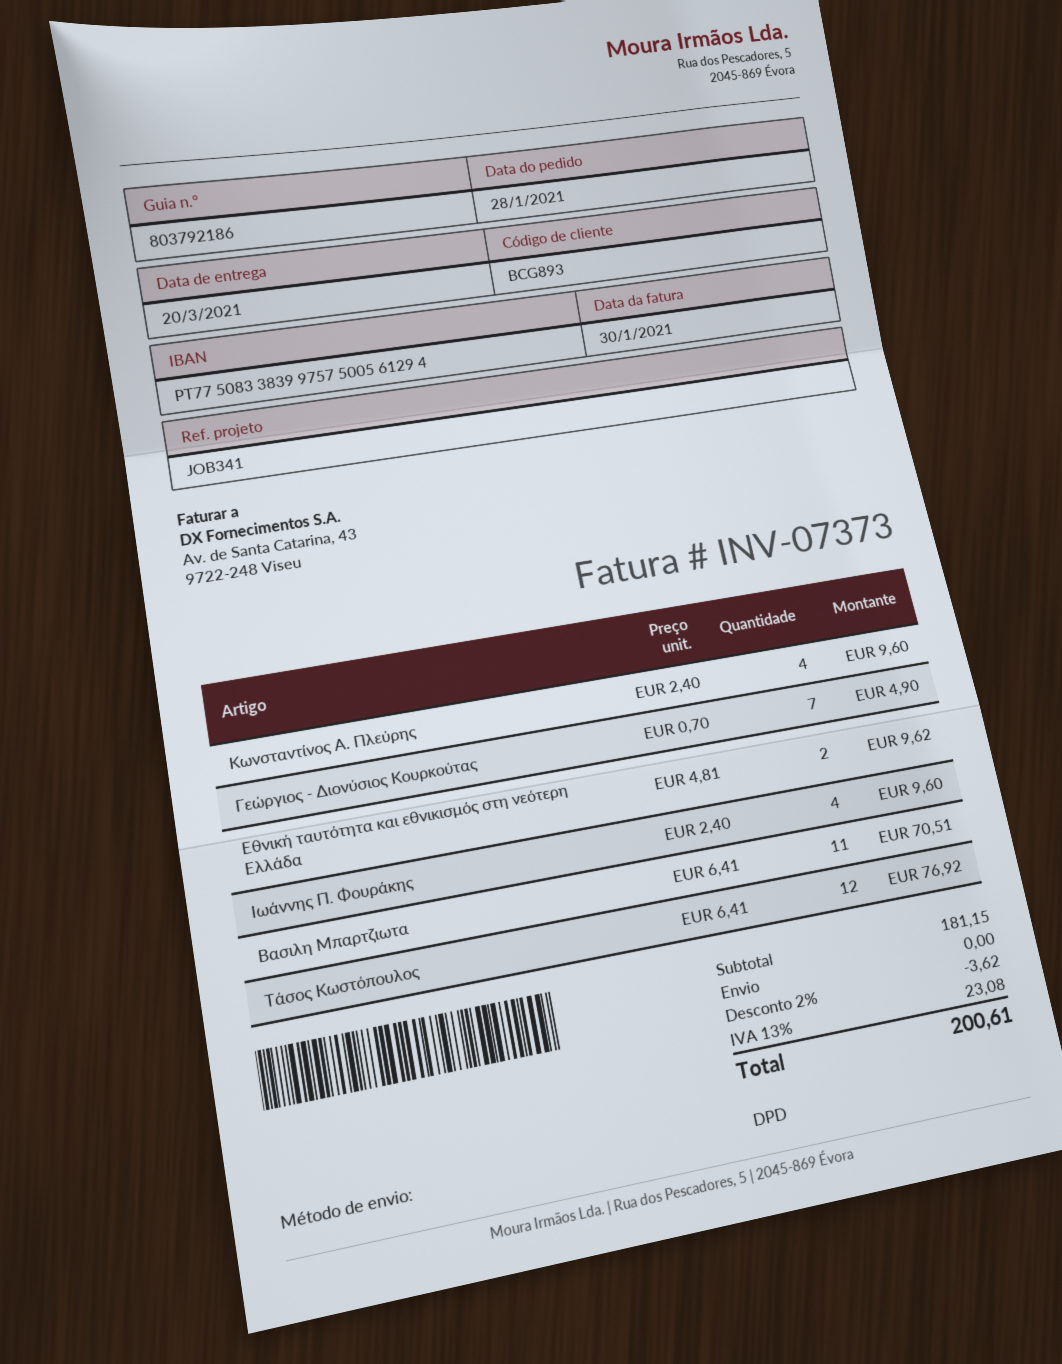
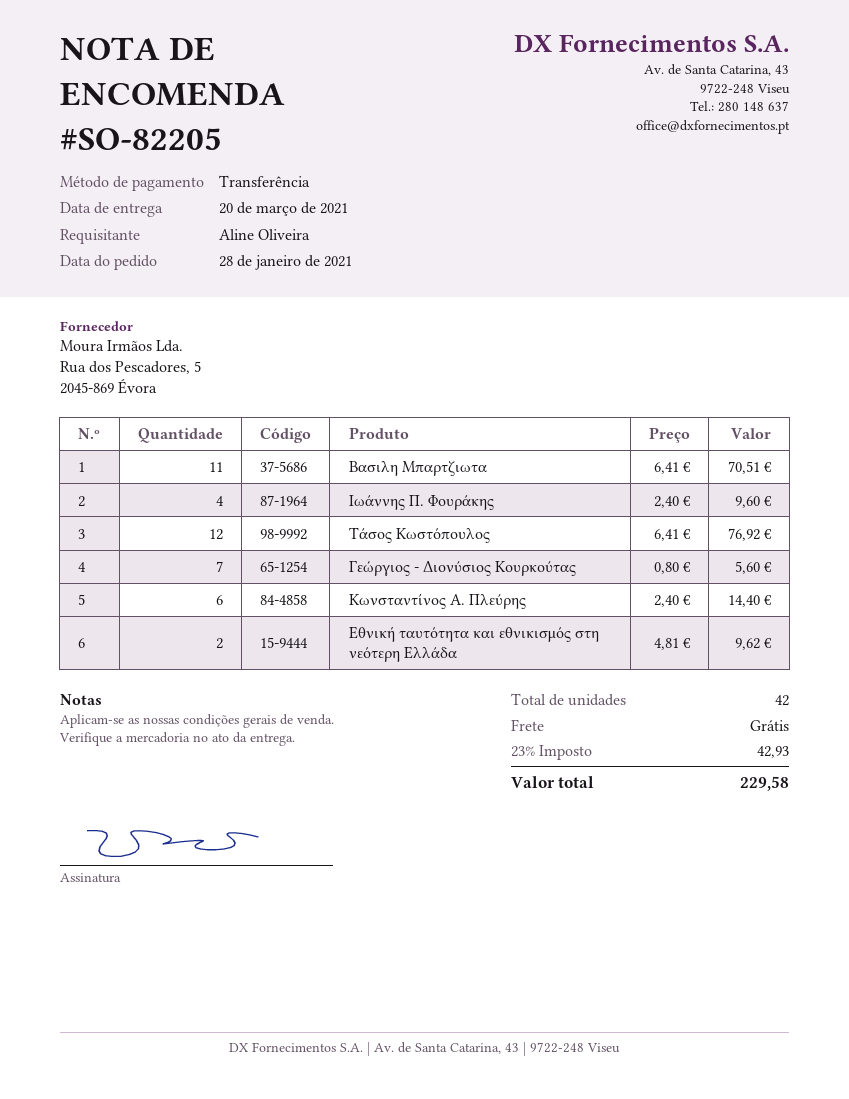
Κωνσταντίνος Α. Πλεύρης: 4 x 2.40 = 9.60 -> 6 x 2.40 = 14.40
Γεώργιος - Διονύσιος Κουρκούτας: 7 x 0.70 = 4.90 -> 7 x 0.80 = 5.60
discount: 2% = 3.62 -> none
tax: 13% = 23.08 -> 23% = 42.93
total: 200.61 -> 229.58

